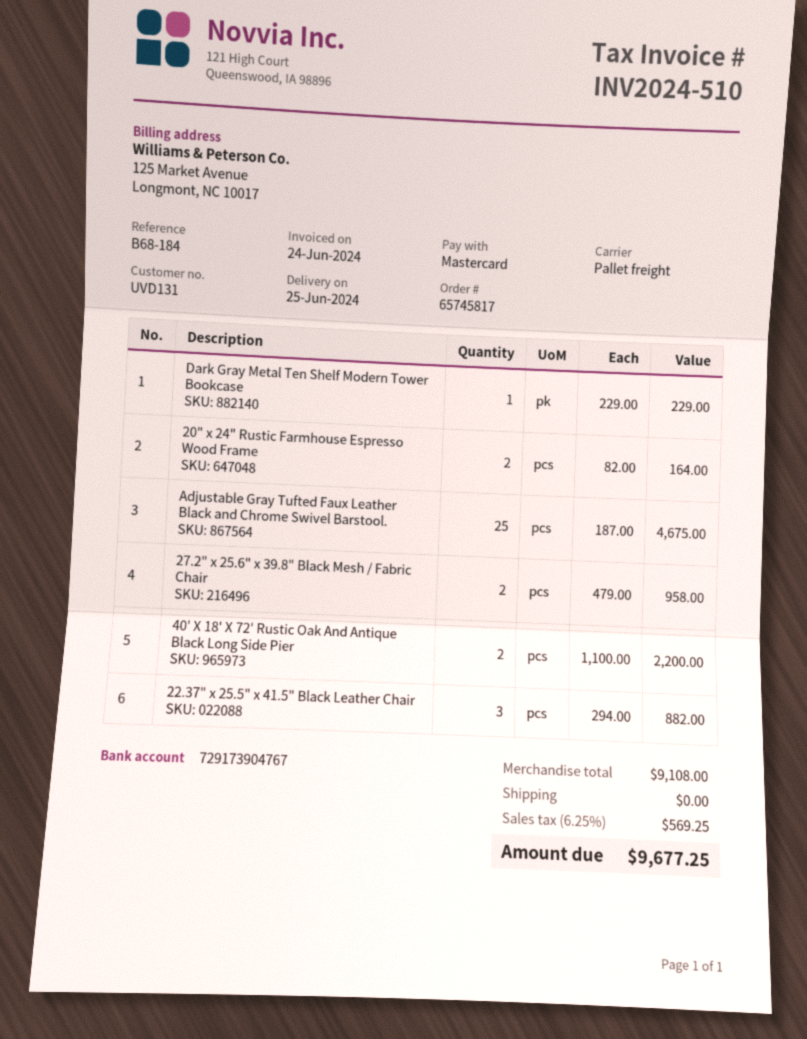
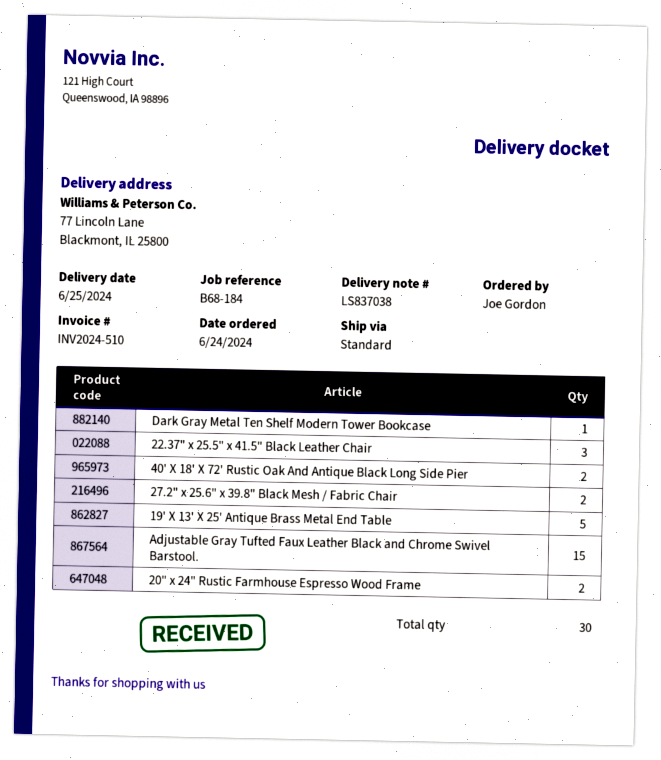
shipping method: pallet freight -> standard
Adjustable Gray Tufted Faux Leather Black and Chrome Swivel Barstool.: 25 -> 15
19' X 13' X 25' Antique Brass Metal End Table: none -> 5

